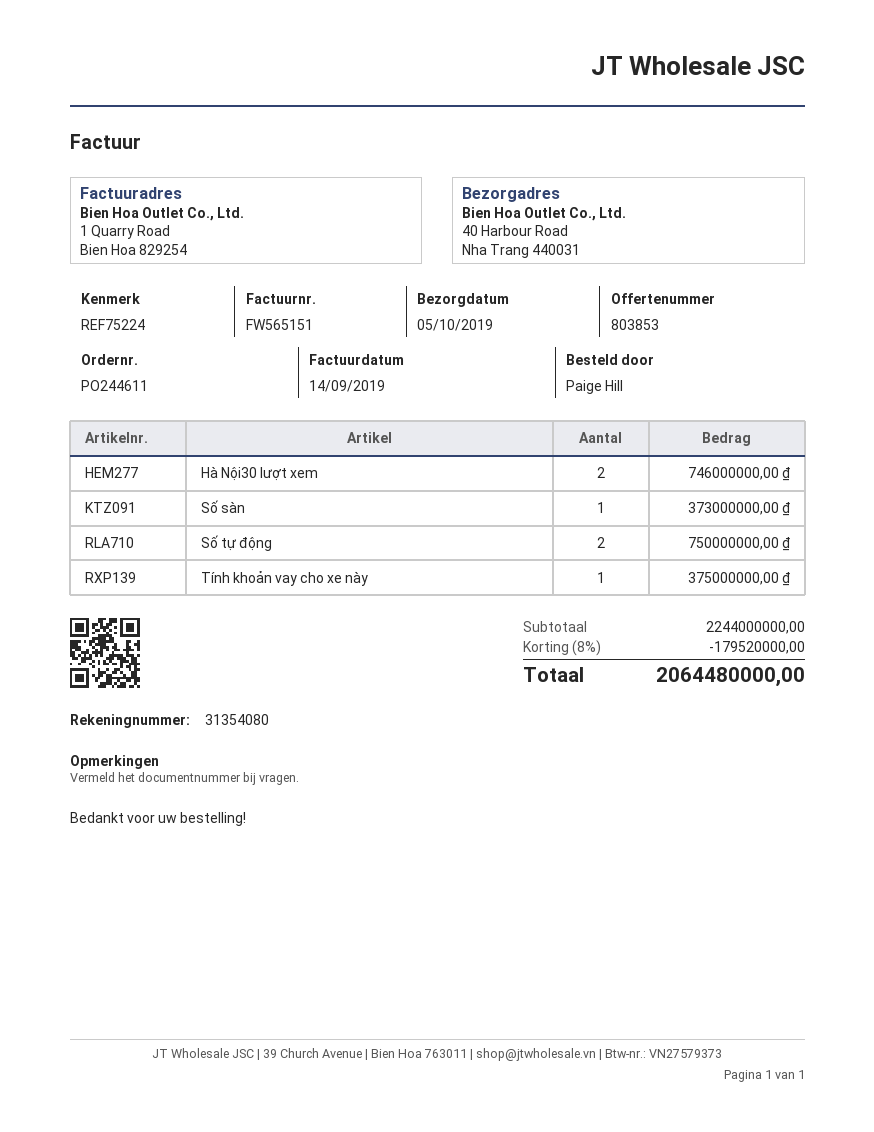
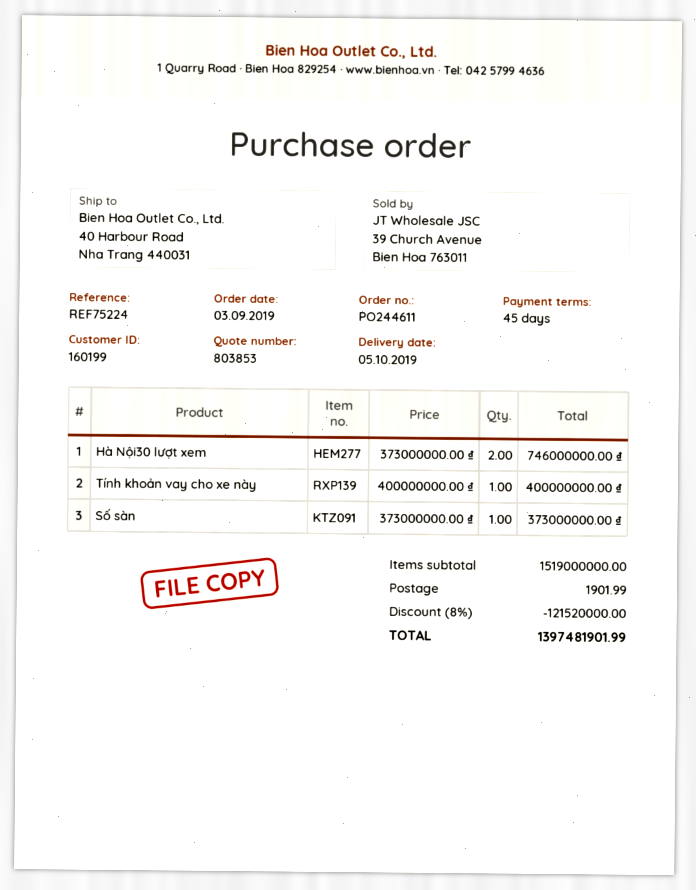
Số tự động: 2 for 750000000.00 -> none
Tính khoản vay cho xe này: 1 for 375000000.00 -> 1 for 400000000.00
subtotal: 2244000000.00 -> 1519000000.00
discount: 8% = 179520000.00 -> 8% = 121520000.00
shipping: none -> 1901.99
total: 2064480000.00 -> 1397481901.99

